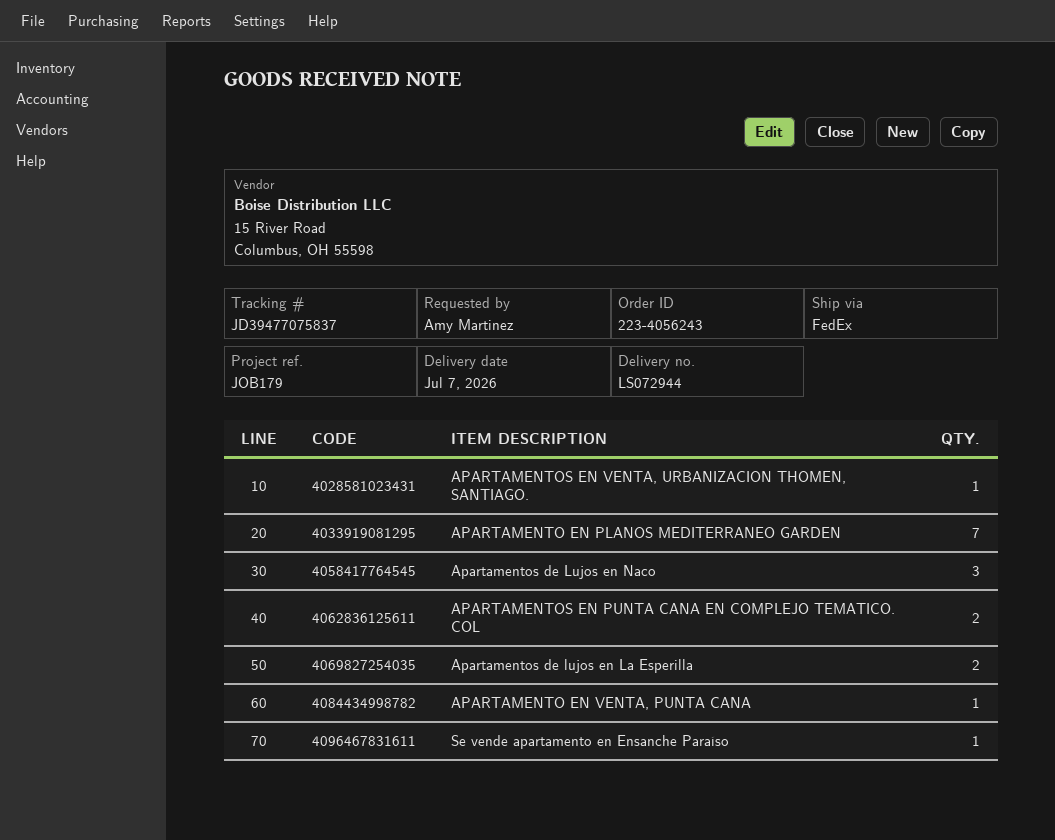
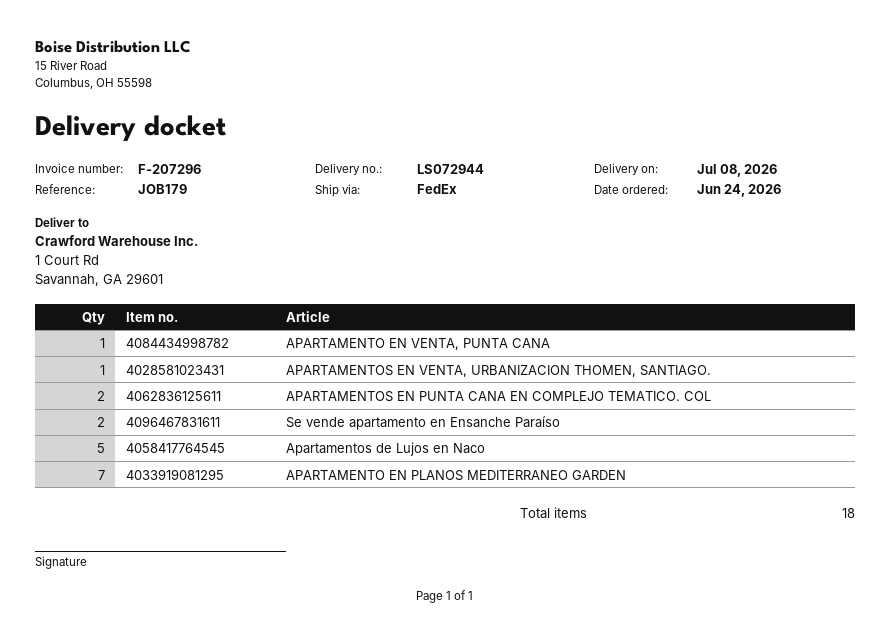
delivery date: 2026-07-07 -> 2026-07-08
Apartamentos de Lujos en Naco: 3 -> 5
Apartamentos de lujos en La Esperilla: 2 -> none
Se vende apartamento en Ensanche Paraíso: 1 -> 2

